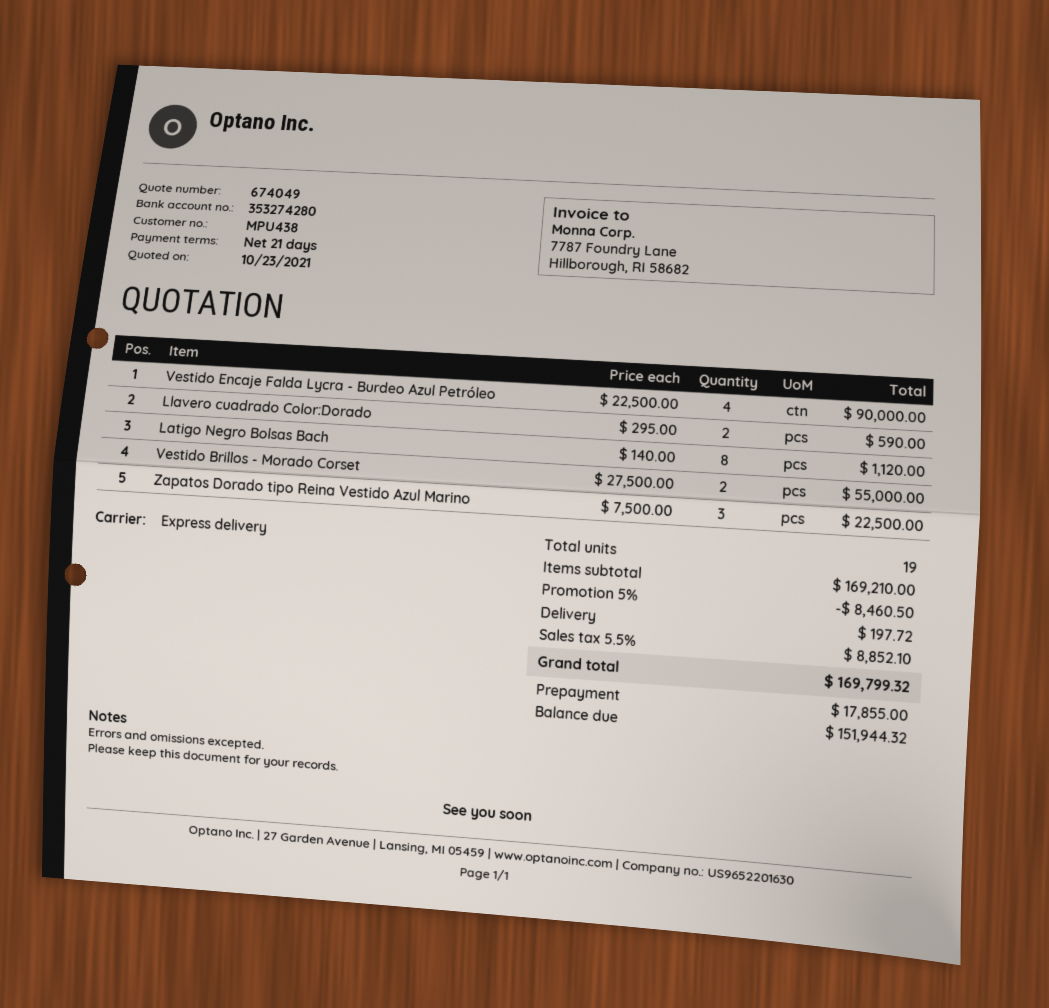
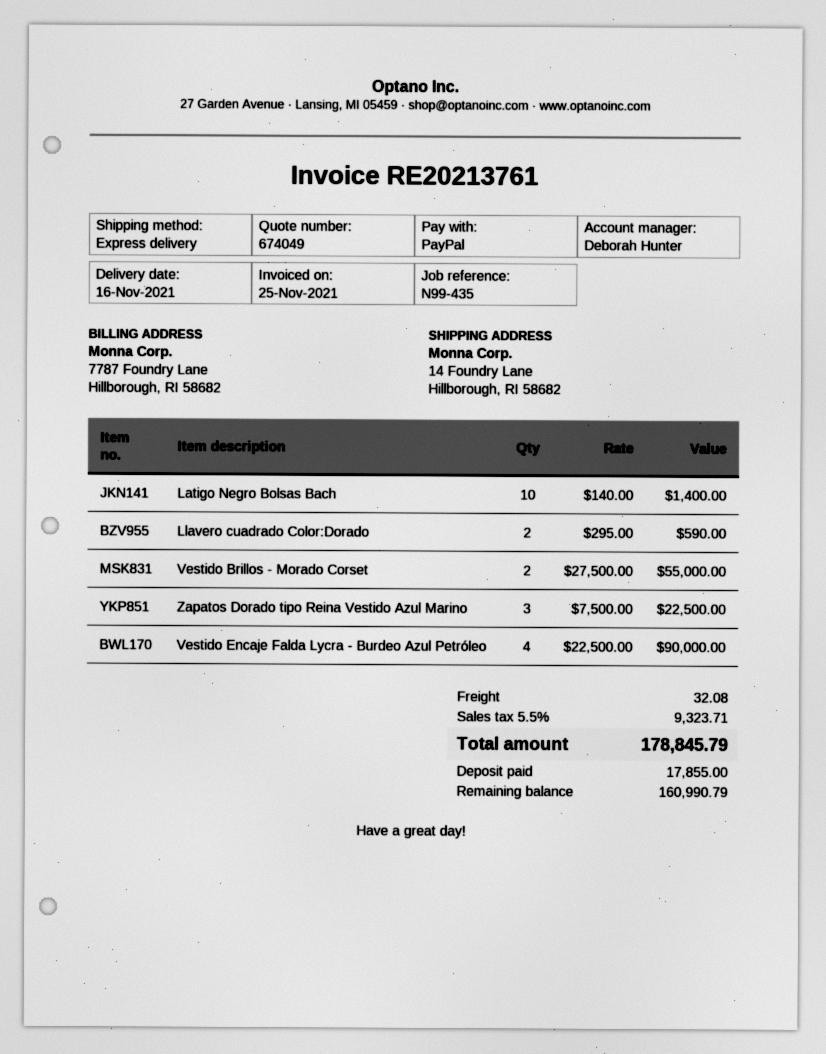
Latigo Negro Bolsas Bach: 8 x 140.00 = 1120.00 -> 10 x 140.00 = 1400.00
discount: 5% = 8460.50 -> none
shipping: 197.72 -> 32.08
tax: 5.5% = 8852.10 -> 5.5% = 9323.71
total: 169799.32 -> 178845.79
balance: 151944.32 -> 160990.79

